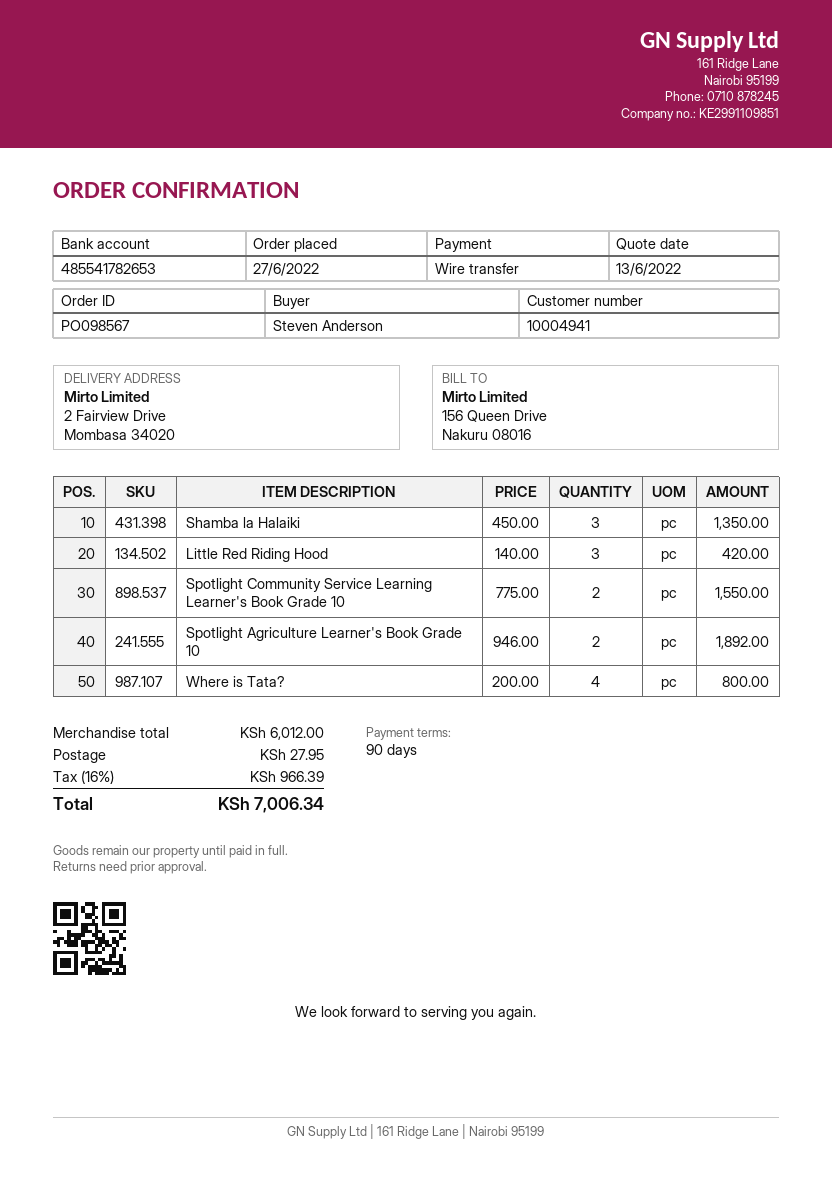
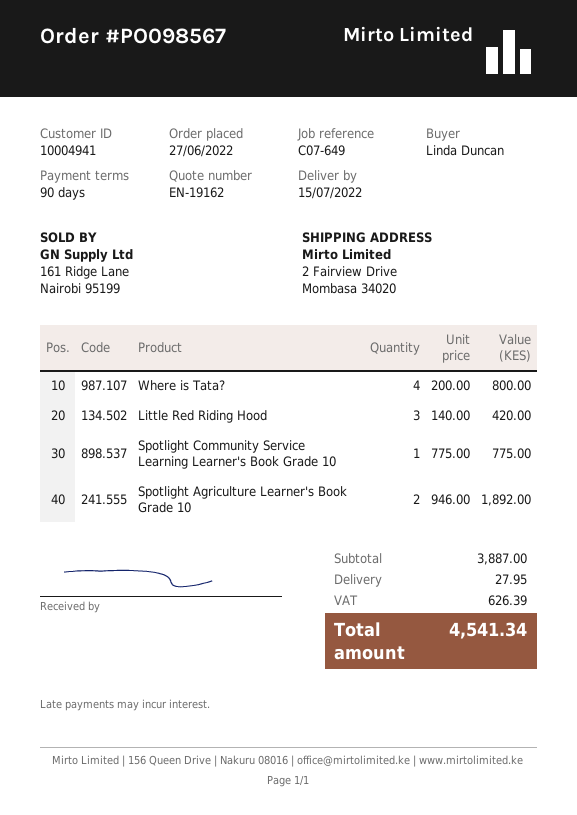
ordered by: Steven Anderson -> Linda Duncan
Shamba la Halaiki: 3 x 450.00 = 1350.00 -> none
Spotlight Community Service Learning Learner's Book Grade 10: 2 x 775.00 = 1550.00 -> 1 x 775.00 = 775.00
subtotal: 6012.00 -> 3887.00
tax: 966.39 -> 626.39
total: 7006.34 -> 4541.34

